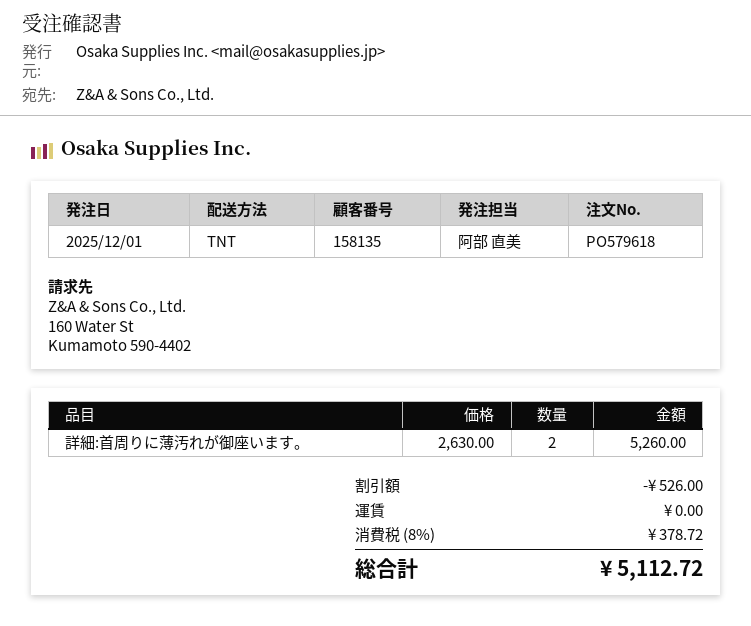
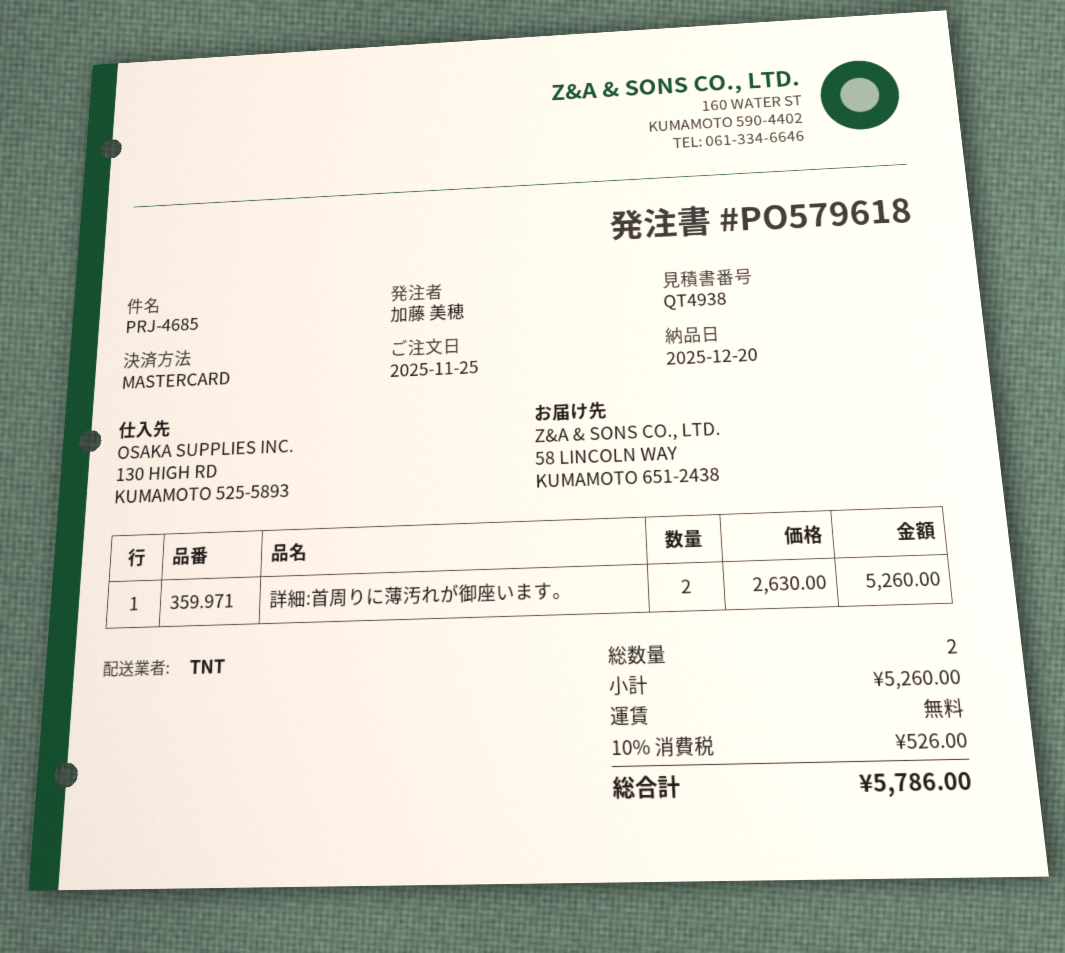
order date: 2025-12-01 -> 2025-11-25
ordered by: 阿部 直美 -> 加藤 美穂
discount: 526.00 -> none
tax: 8% = 378.72 -> 10% = 526.00
total: 5112.72 -> 5786.00

